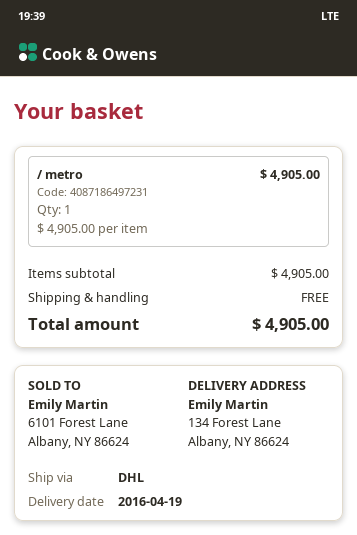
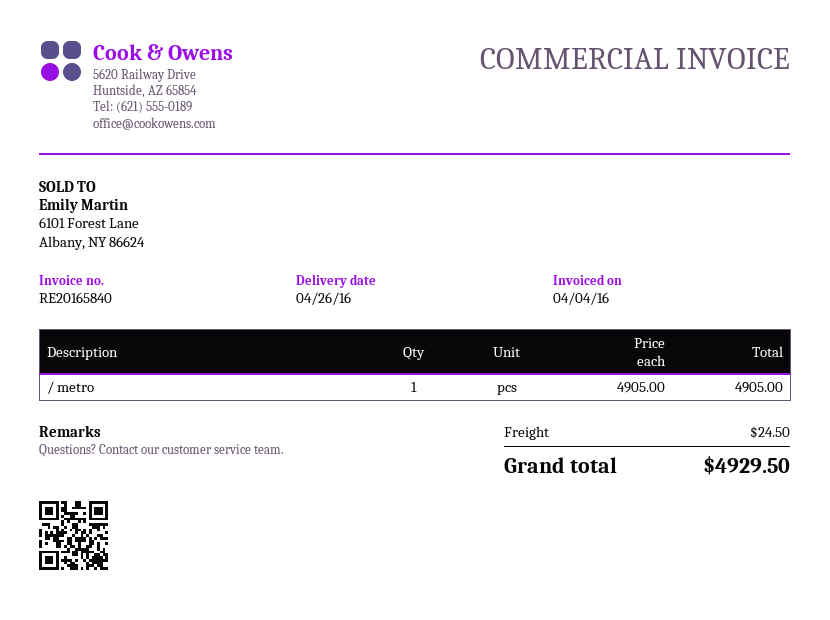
delivery date: 2016-04-19 -> 2016-04-26
shipping: 0.00 -> 24.50
total: 4905.00 -> 4929.50

